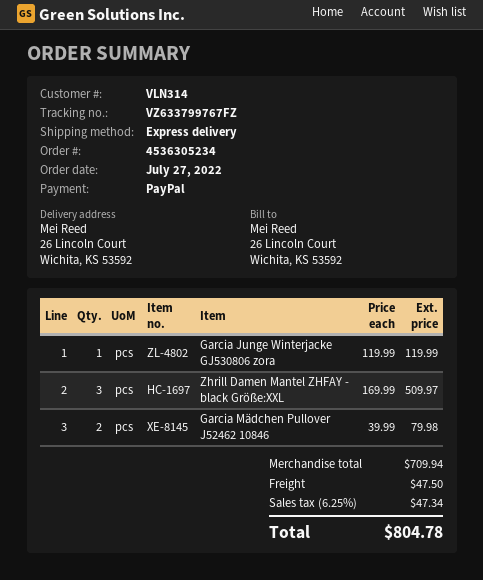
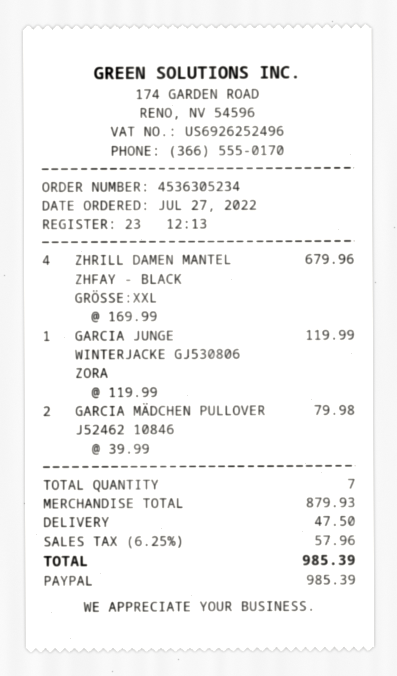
Zhrill Damen Mantel ZHFAY - black Größe:XXL: 3 x 169.99 = 509.97 -> 4 x 169.99 = 679.96
subtotal: 709.94 -> 879.93
tax: 6.25% = 47.34 -> 6.25% = 57.96
total: 804.78 -> 985.39

